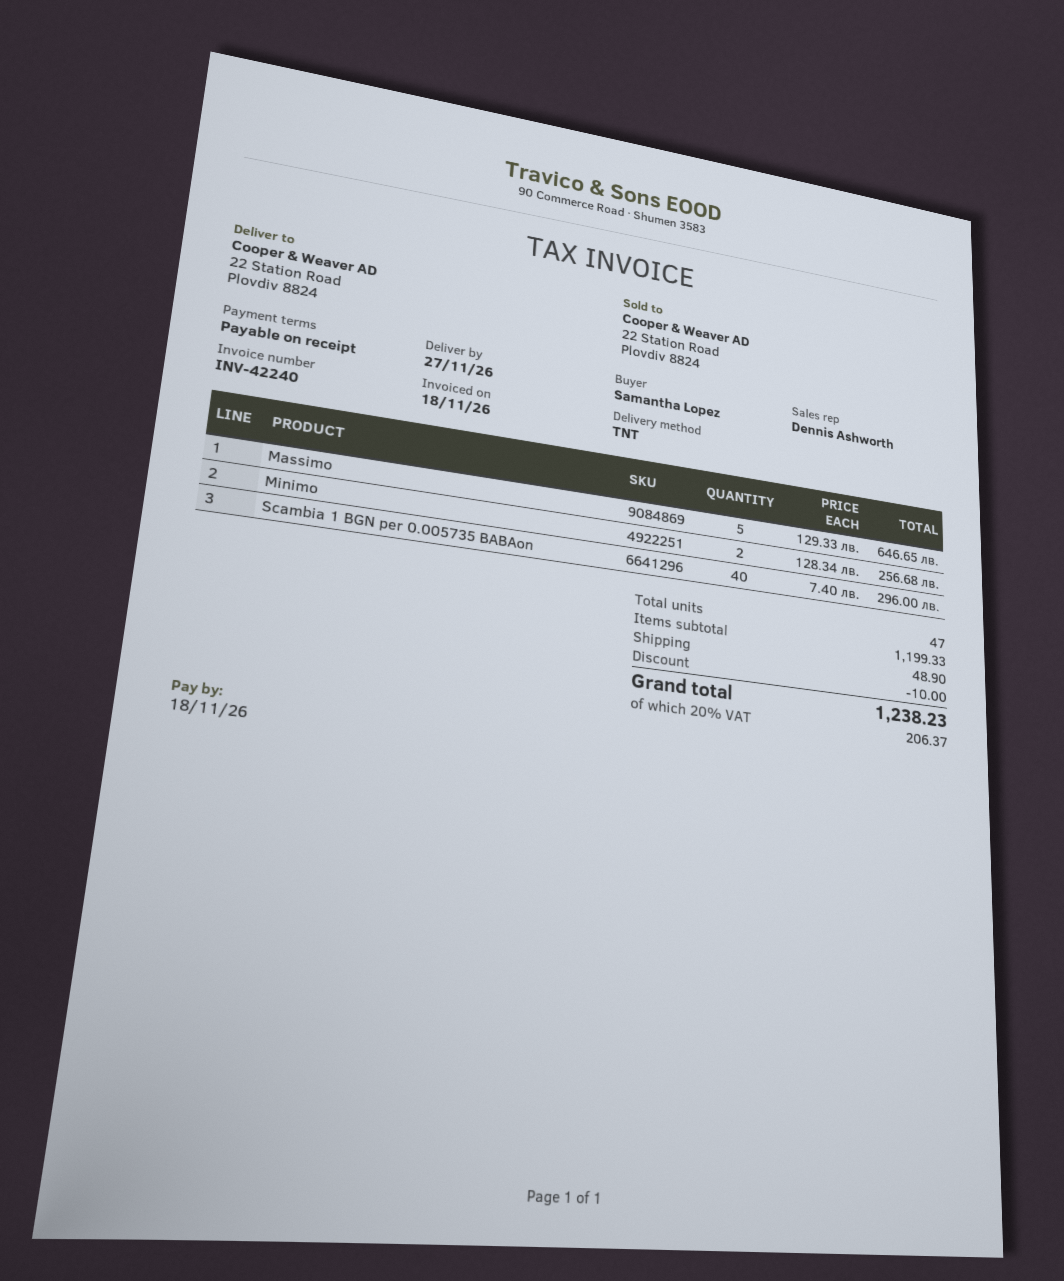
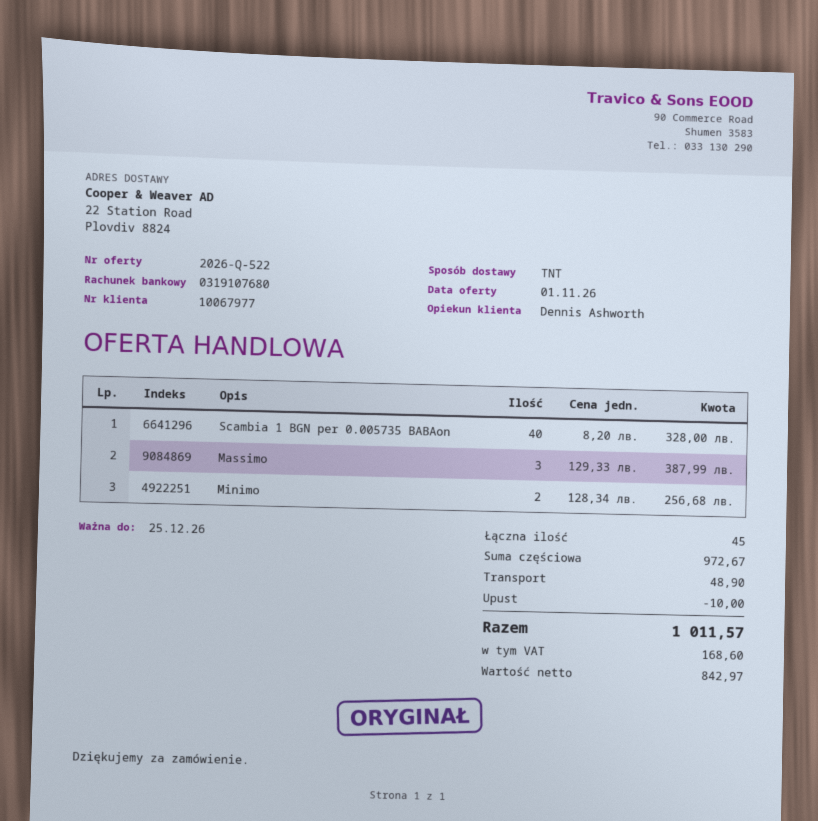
Massimo: 5 x 129.33 = 646.65 -> 3 x 129.33 = 387.99
Scambia 1 BGN per 0.005735 BABAon: 40 x 7.40 = 296.00 -> 40 x 8.20 = 328.00
total quantity: 47 -> 45
subtotal: 1199.33 -> 972.67
tax: 206.37 -> 168.60
total: 1238.23 -> 1011.57

